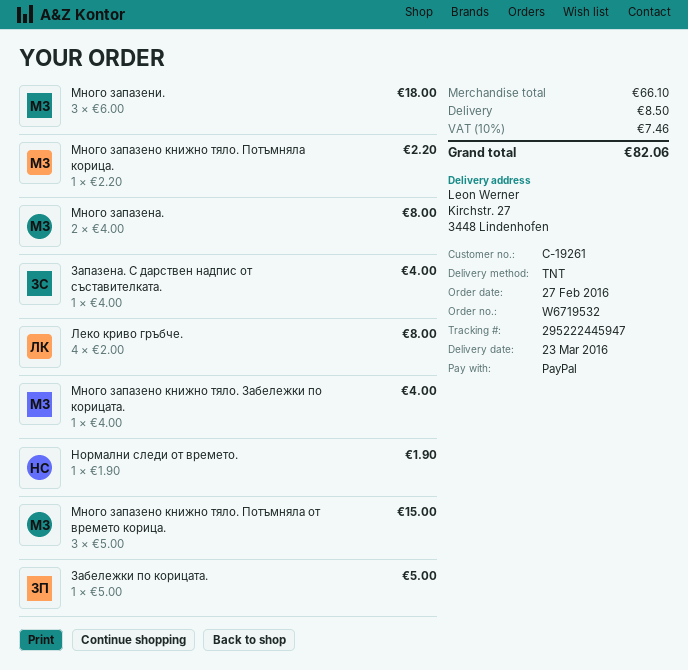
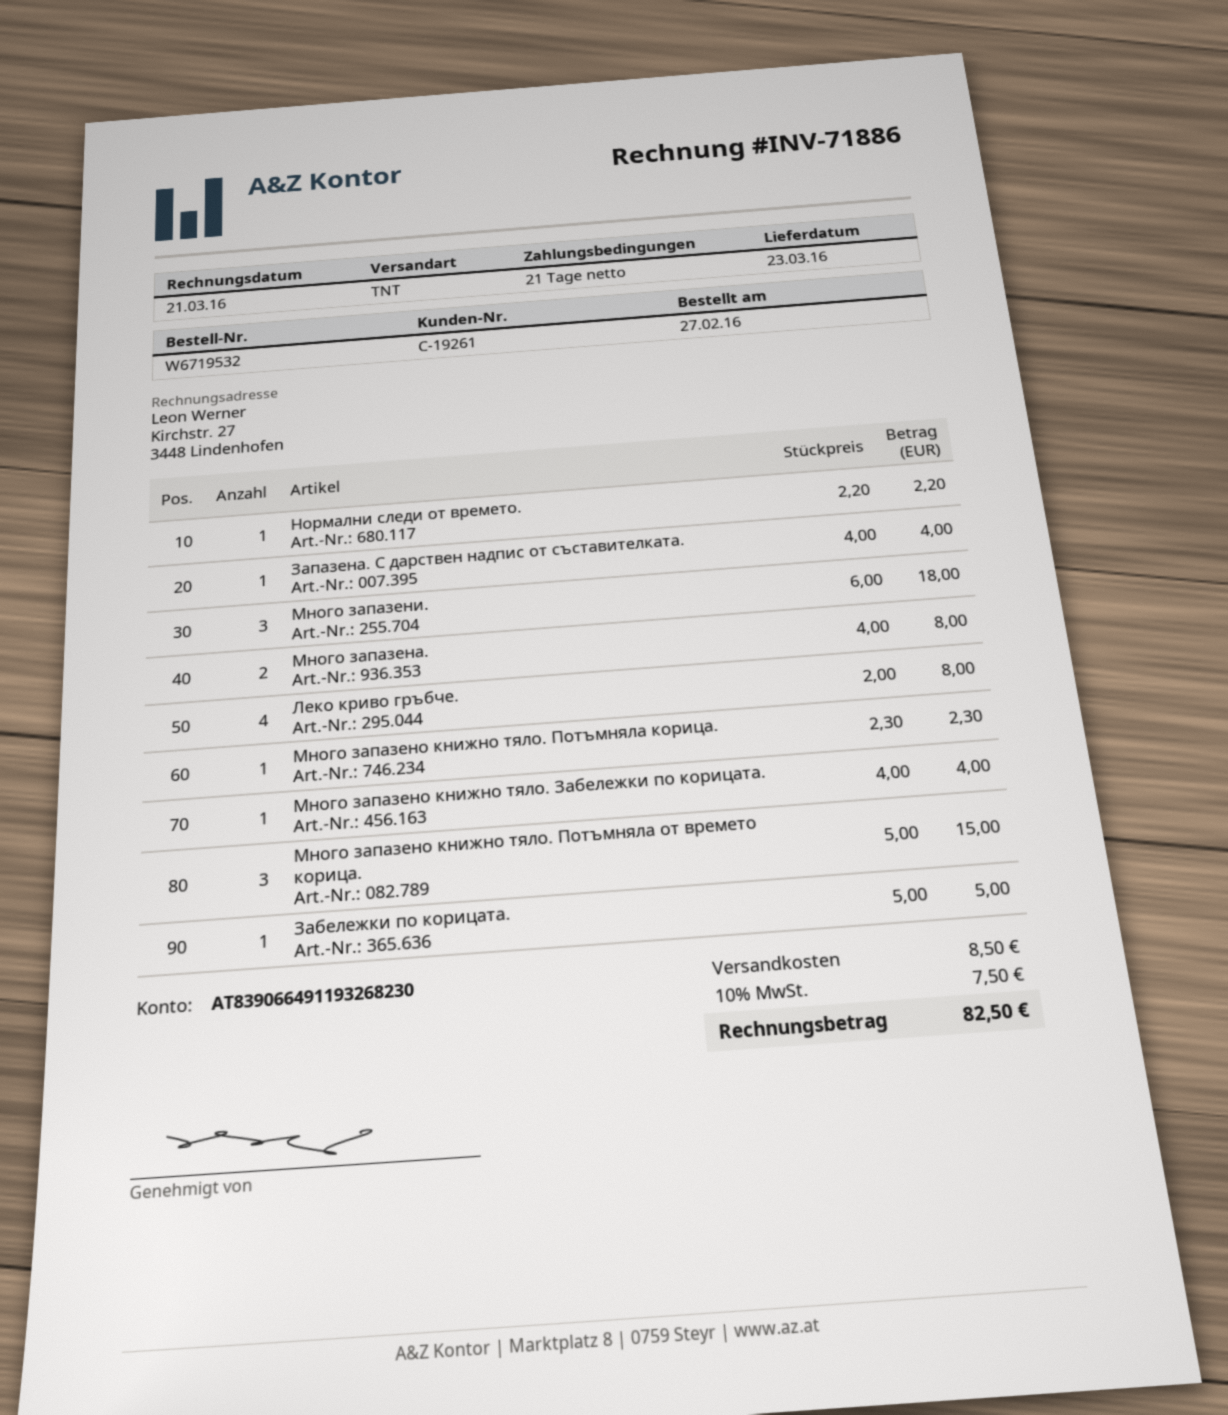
Много запазено книжно тяло. Потъмняла корица.: 1 x 2.20 = 2.20 -> 1 x 2.30 = 2.30
Нормални следи от времето.: 1 x 1.90 = 1.90 -> 1 x 2.20 = 2.20
tax: 10% = 7.46 -> 10% = 7.50
total: 82.06 -> 82.50

